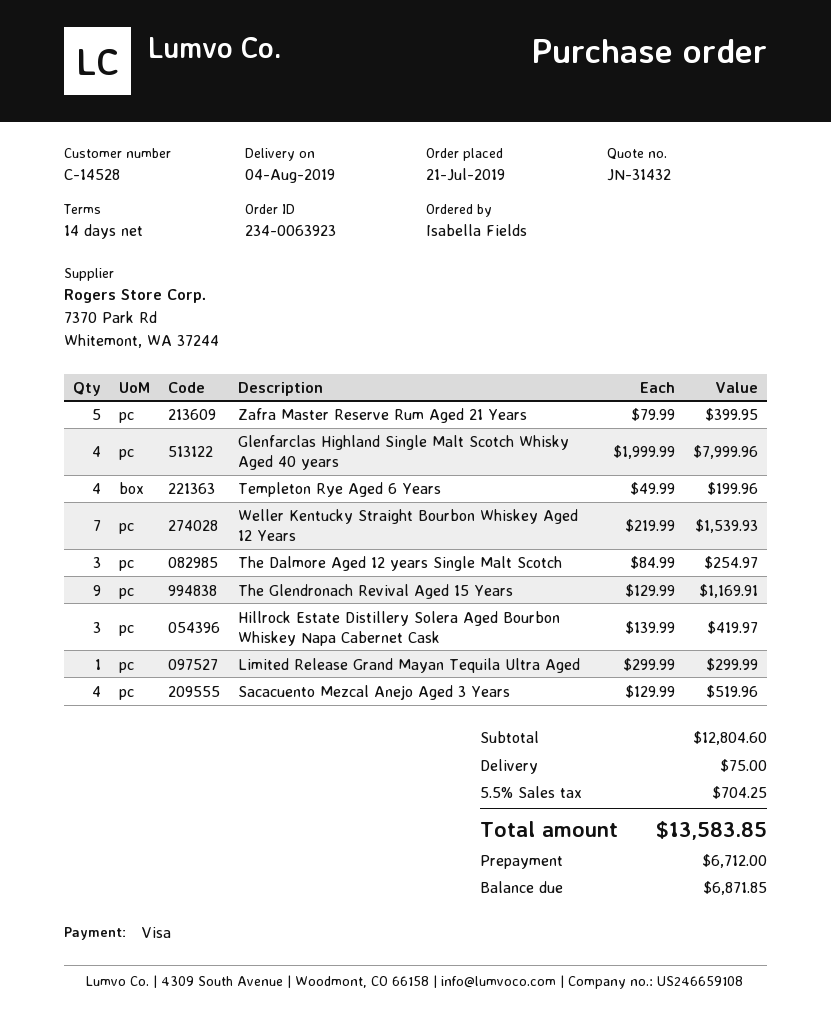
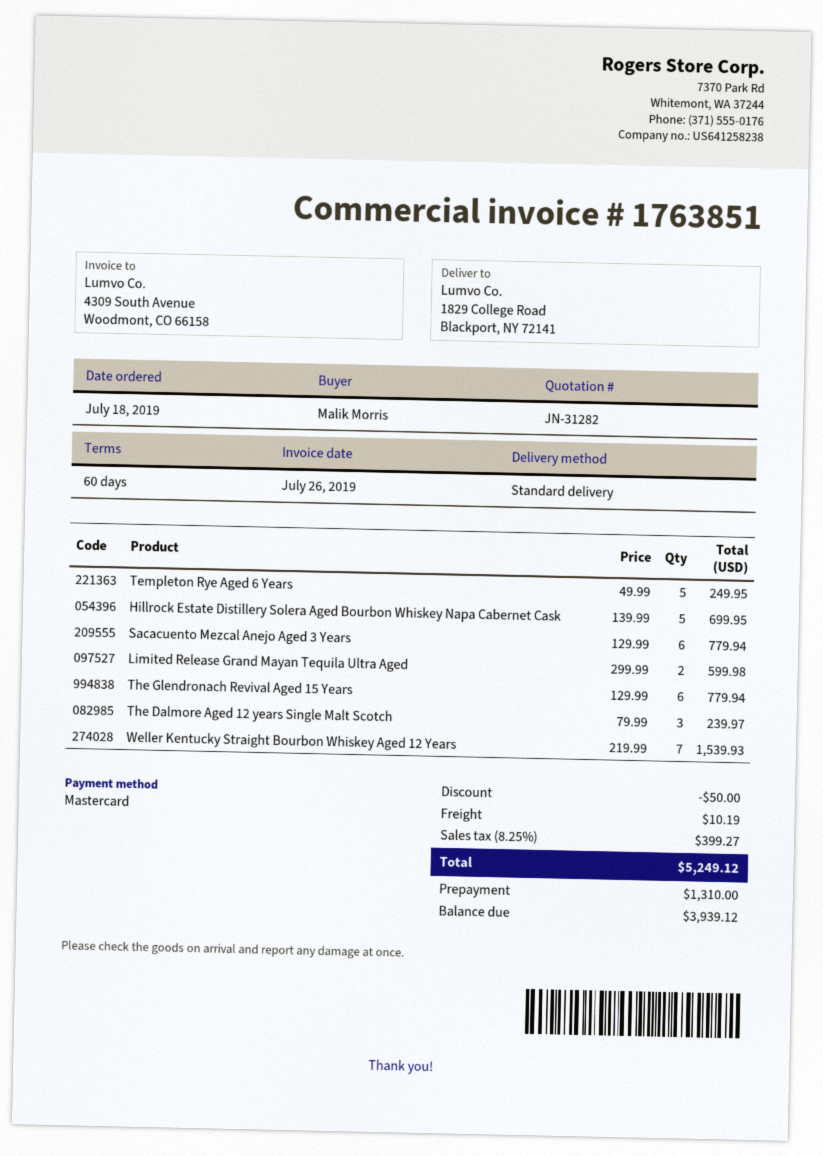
quote number: JN-31432 -> JN-31282
order date: 2019-07-21 -> 2019-07-18
payment terms: 14 days -> 60 days
ordered by: Isabella Fields -> Malik Morris
payment method: Visa -> Mastercard
Zafra Master Reserve Rum Aged 21 Years: 5 x 79.99 = 399.95 -> none
Glenfarclas Highland Single Malt Scotch Whisky Aged 40 years: 4 x 1999.99 = 7999.96 -> none
Templeton Rye Aged 6 Years: 4 x 49.99 = 199.96 -> 5 x 49.99 = 249.95
The Dalmore Aged 12 years Single Malt Scotch: 3 x 84.99 = 254.97 -> 3 x 79.99 = 239.97
The Glendronach Revival Aged 15 Years: 9 x 129.99 = 1169.91 -> 6 x 129.99 = 779.94
Hillrock Estate Distillery Solera Aged Bourbon Whiskey Napa Cabernet Cask: 3 x 139.99 = 419.97 -> 5 x 139.99 = 699.95
Limited Release Grand Mayan Tequila Ultra Aged: 1 x 299.99 = 299.99 -> 2 x 299.99 = 599.98
Sacacuento Mezcal Anejo Aged 3 Years: 4 x 129.99 = 519.96 -> 6 x 129.99 = 779.94
discount: none -> 50.00
shipping: 75.00 -> 10.19
tax: 5.5% = 704.25 -> 8.25% = 399.27
total: 13583.85 -> 5249.12
deposit: 6712.00 -> 1310.00
balance: 6871.85 -> 3939.12

